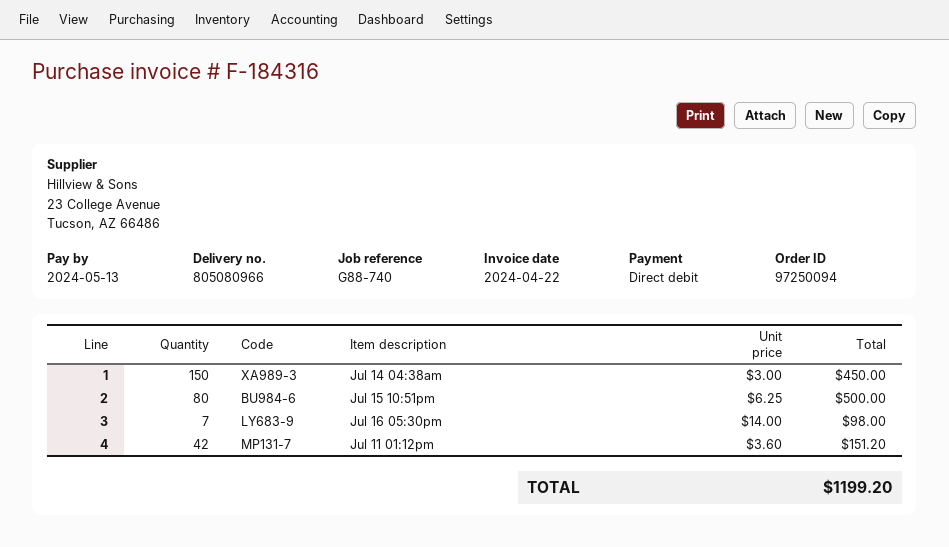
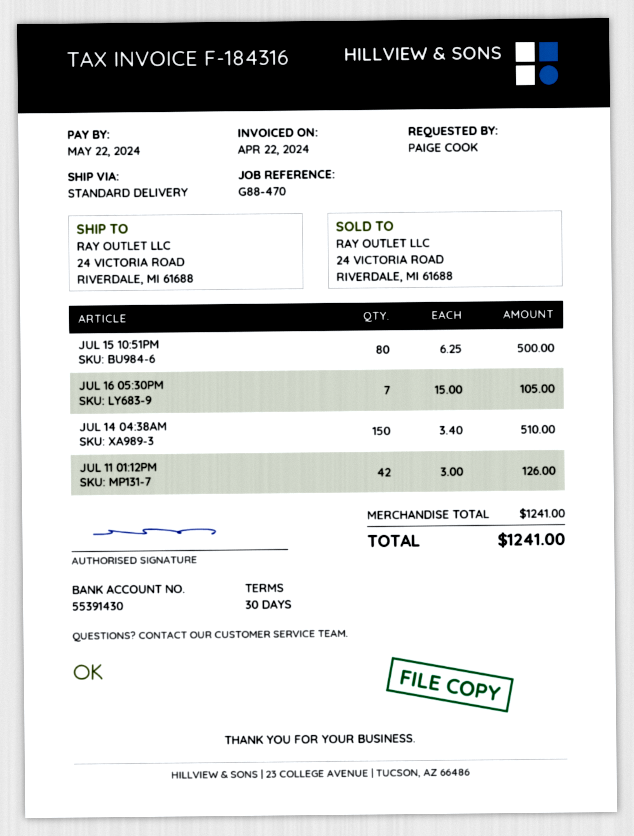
due date: 2024-05-13 -> 2024-05-22
reference: G88-740 -> G88-470
Jul 14 04:38am: 150 x 3.00 = 450.00 -> 150 x 3.40 = 510.00
Jul 16 05:30pm: 7 x 14.00 = 98.00 -> 7 x 15.00 = 105.00
Jul 11 01:12pm: 42 x 3.60 = 151.20 -> 42 x 3.00 = 126.00
total: 1199.20 -> 1241.00

